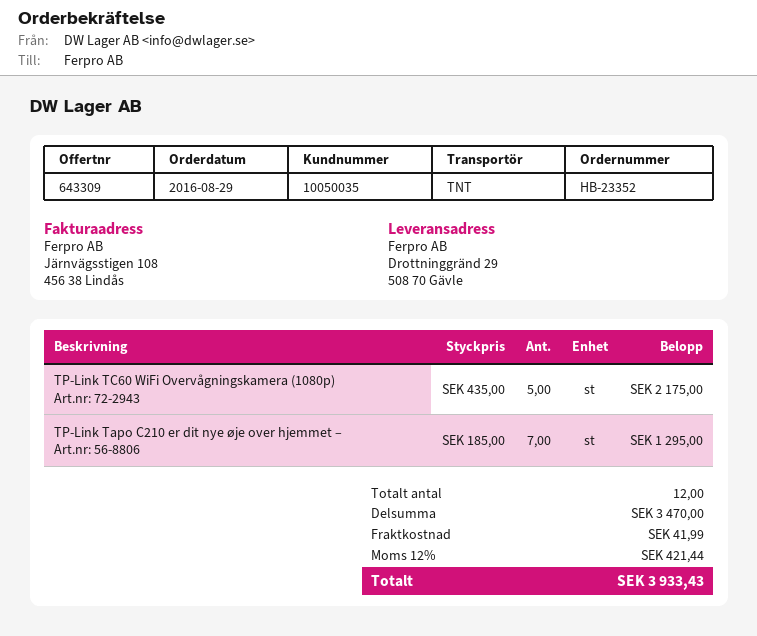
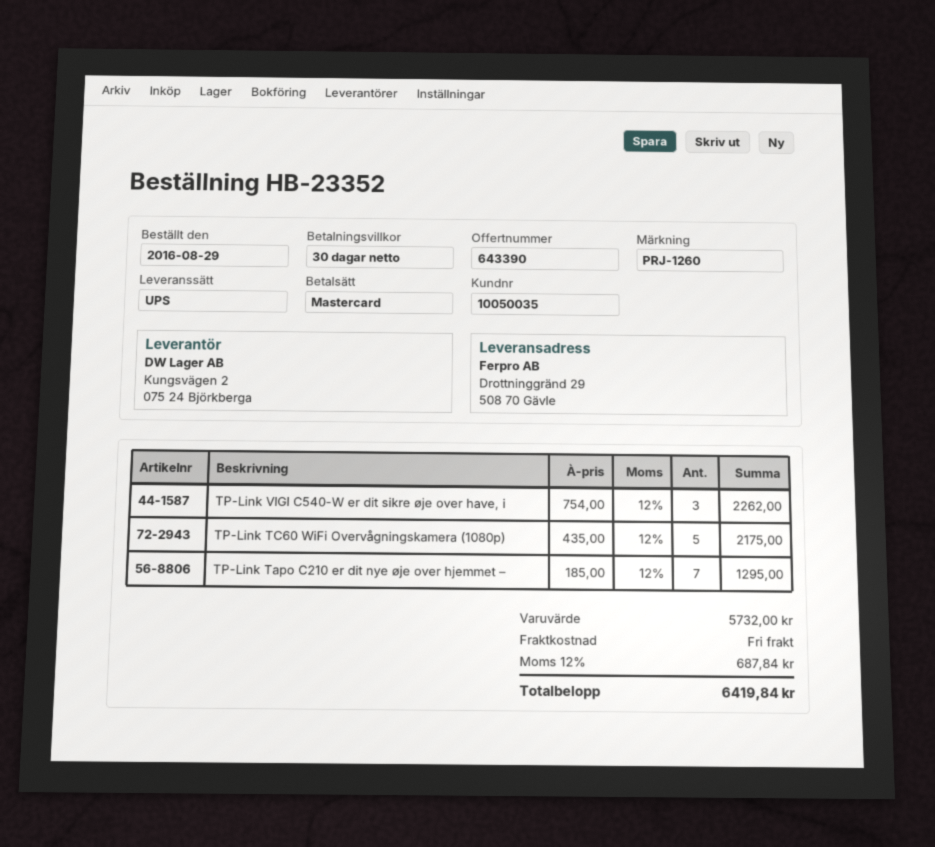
quote number: 643309 -> 643390
shipping method: TNT -> UPS
TP-Link VIGI C540-W er dit sikre øje over have, i: none -> 3 x 754.00 = 2262.00
subtotal: 3470.00 -> 5732.00
shipping: 41.99 -> 0.00
tax: 12% = 421.44 -> 12% = 687.84
total: 3933.43 -> 6419.84

